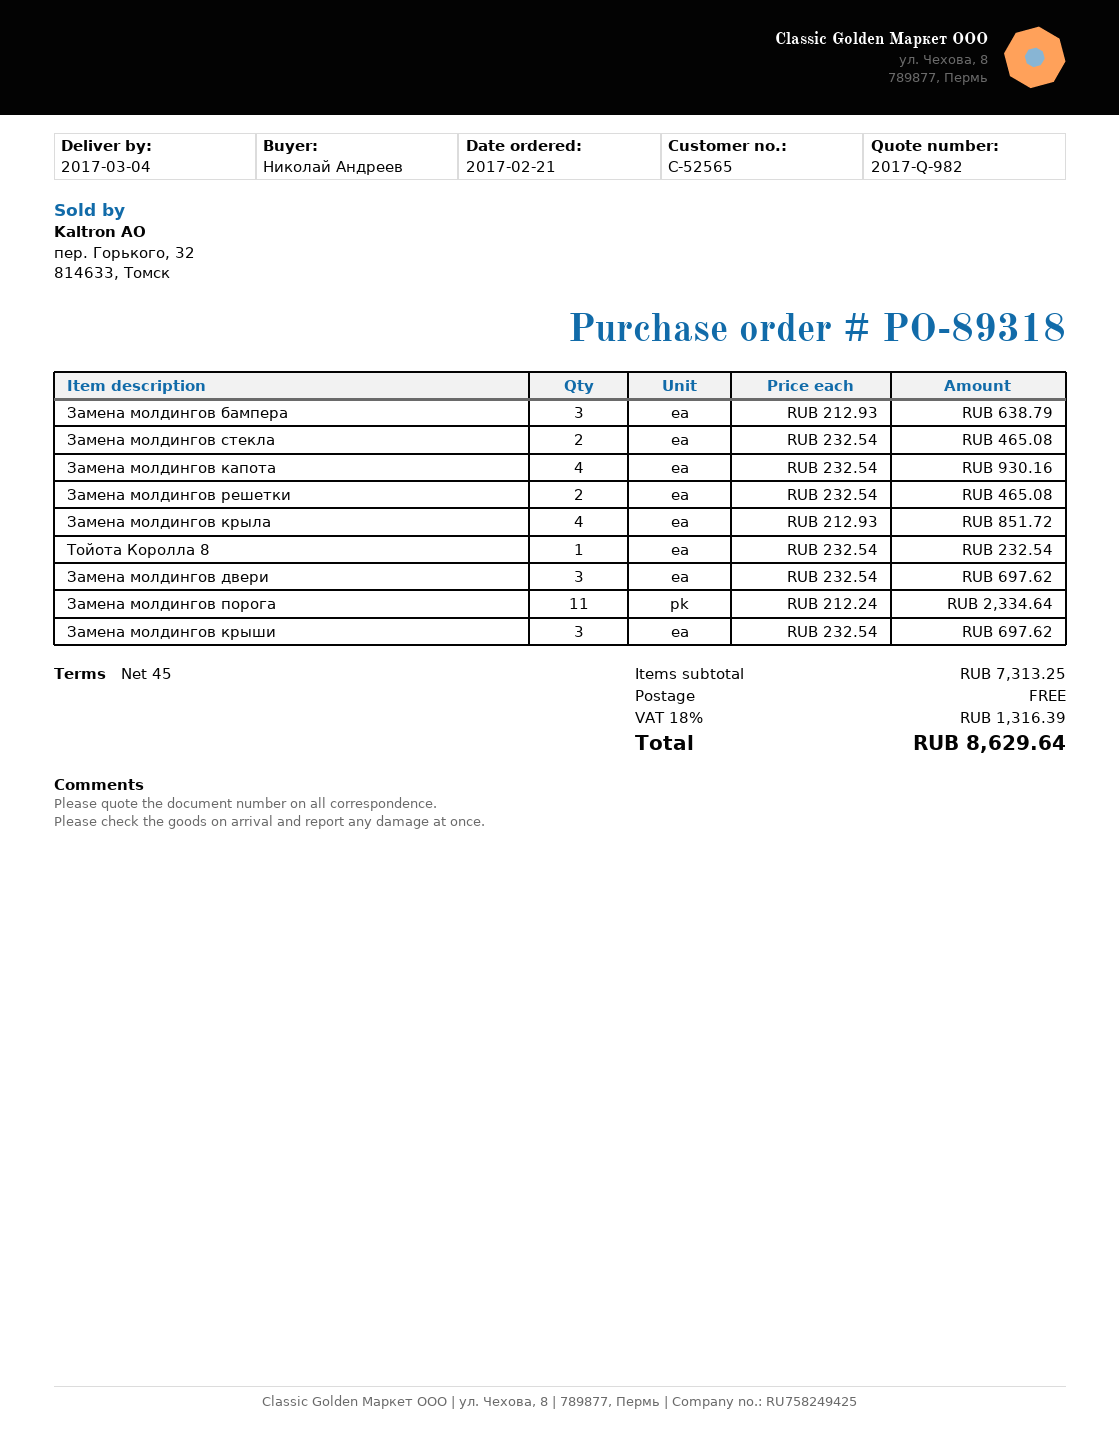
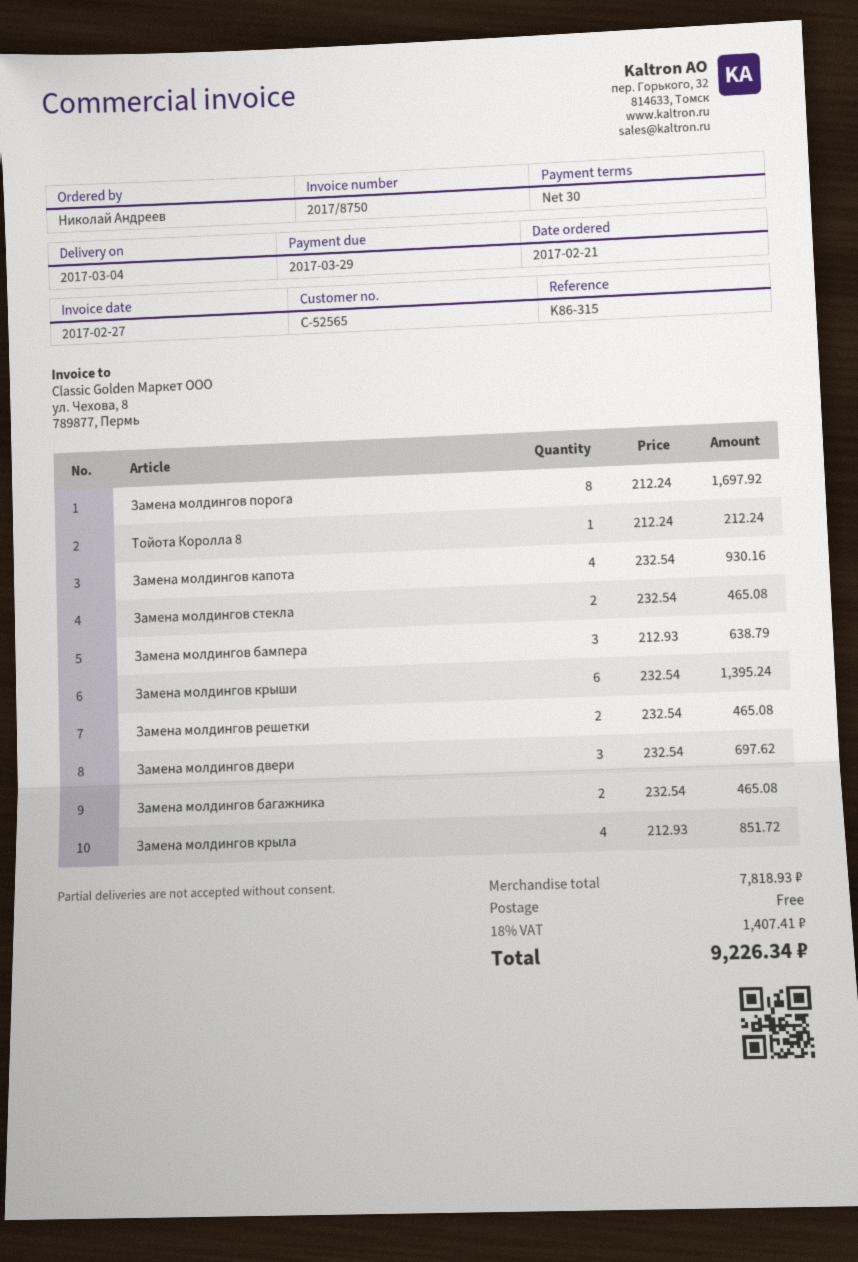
payment terms: 45 days -> 30 days
Тойота Королла 8: 1 x 232.54 = 232.54 -> 1 x 212.24 = 212.24
Замена молдингов порога: 11 x 212.24 = 2334.64 -> 8 x 212.24 = 1697.92
Замена молдингов крыши: 3 x 232.54 = 697.62 -> 6 x 232.54 = 1395.24
Замена молдингов багажника: none -> 2 x 232.54 = 465.08
subtotal: 7313.25 -> 7818.93
tax: 18% = 1316.39 -> 18% = 1407.41
total: 8629.64 -> 9226.34

